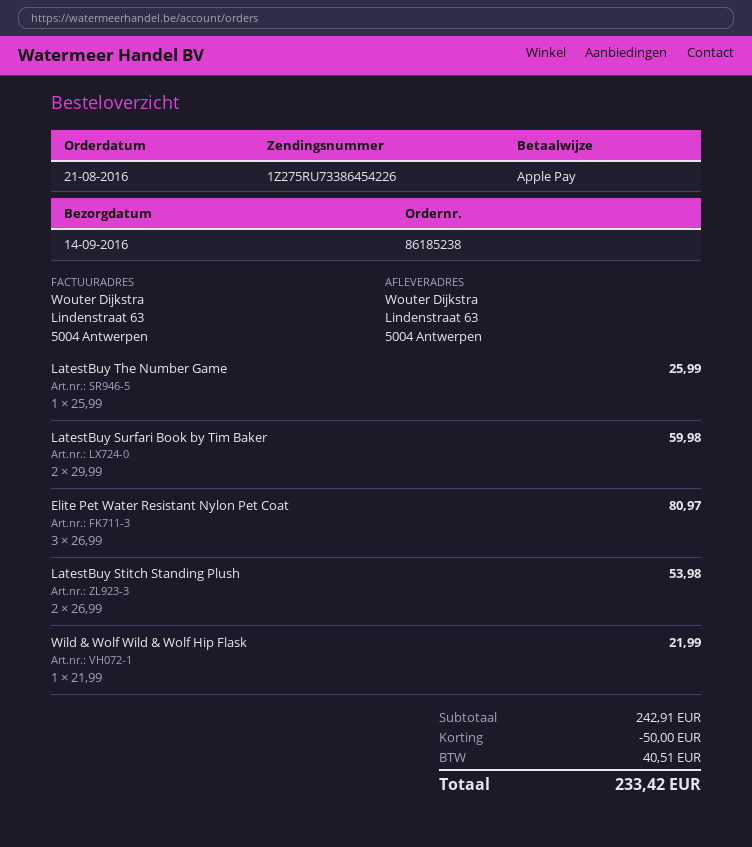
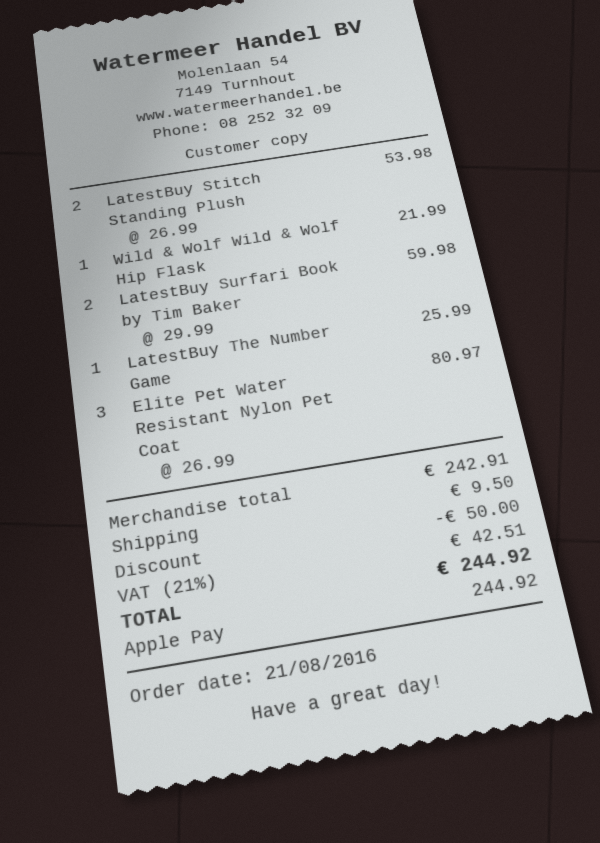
shipping: none -> 9.50
tax: 40.51 -> 42.51
total: 233.42 -> 244.92

